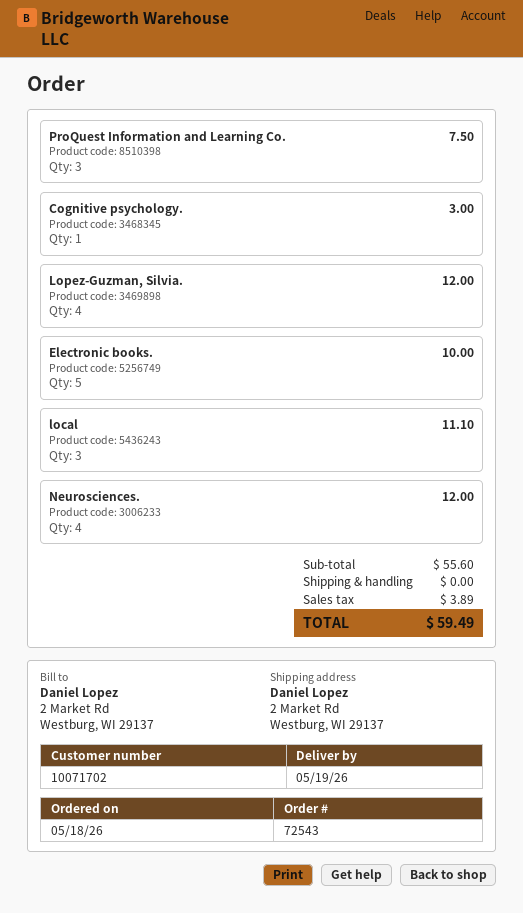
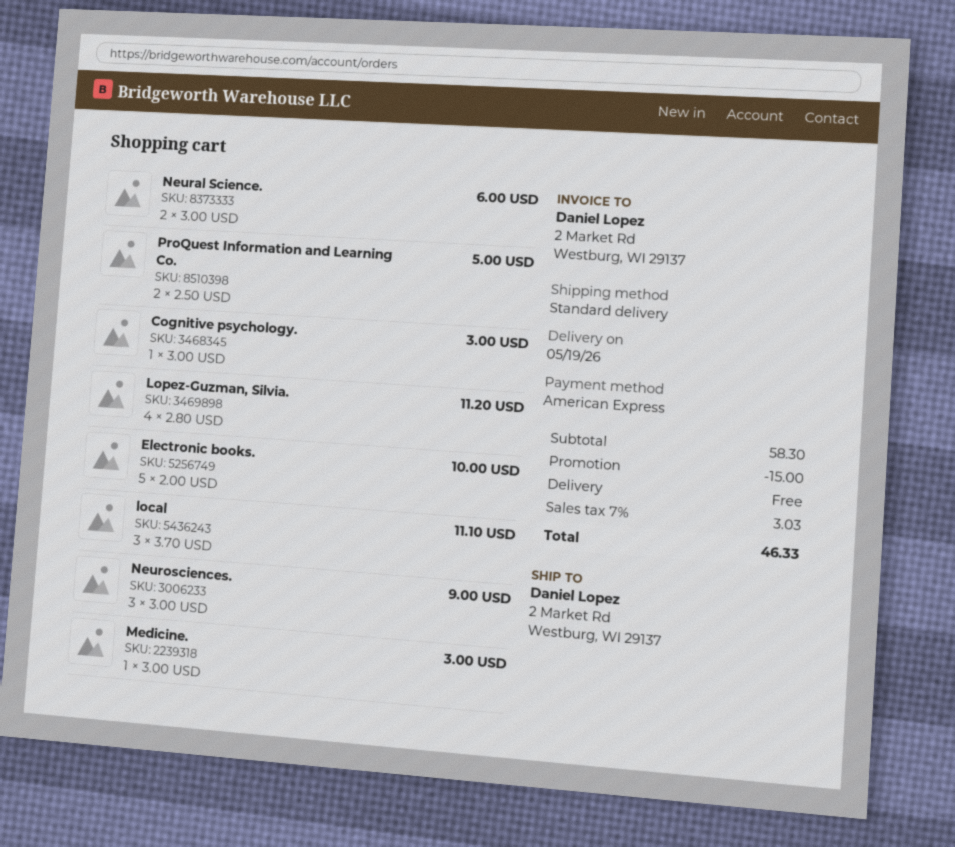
ProQuest Information and Learning Co.: 3 for 7.50 -> 2 for 5.00
Lopez-Guzman, Silvia.: 4 for 12.00 -> 4 for 11.20
Neurosciences.: 4 for 12.00 -> 3 for 9.00
Neural Science.: none -> 2 for 6.00
Medicine.: none -> 1 for 3.00
subtotal: 55.60 -> 58.30
discount: none -> 15.00
tax: 3.89 -> 3.03
total: 59.49 -> 46.33

